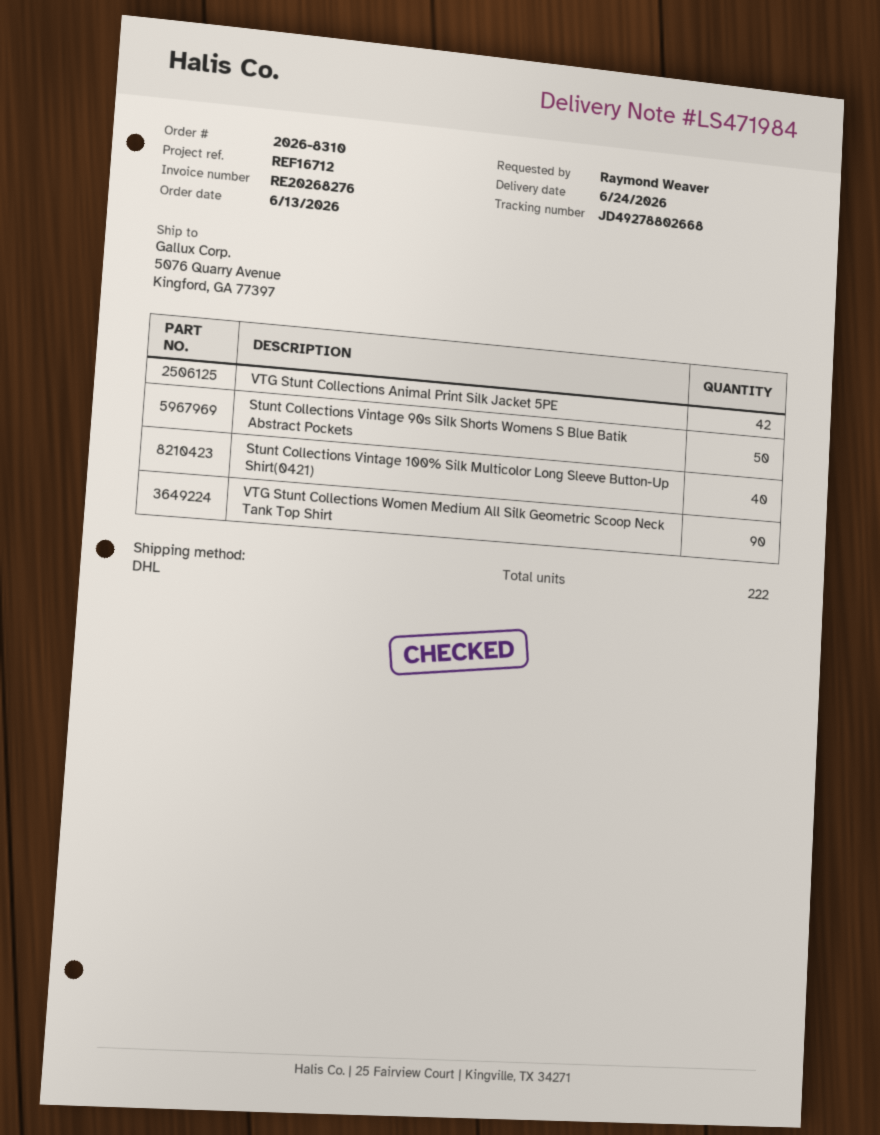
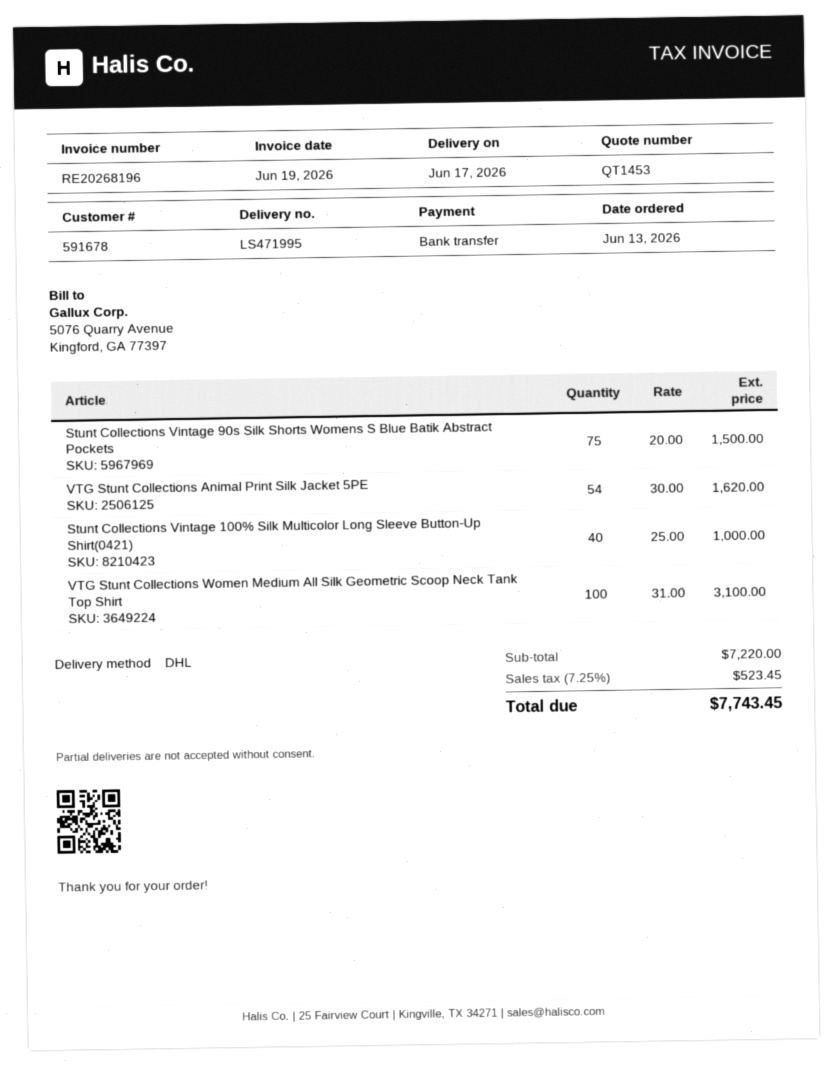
delivery note number: LS471984 -> LS471995
delivery date: 2026-06-24 -> 2026-06-17
invoice number: RE20268276 -> RE20268196
VTG Stunt Collections Animal Print Silk Jacket 5PE: 42 -> 54
Stunt Collections Vintage 90s Silk Shorts Womens S Blue Batik Abstract Pockets: 50 -> 75
VTG Stunt Collections Women Medium All Silk Geometric Scoop Neck Tank Top Shirt: 90 -> 100

